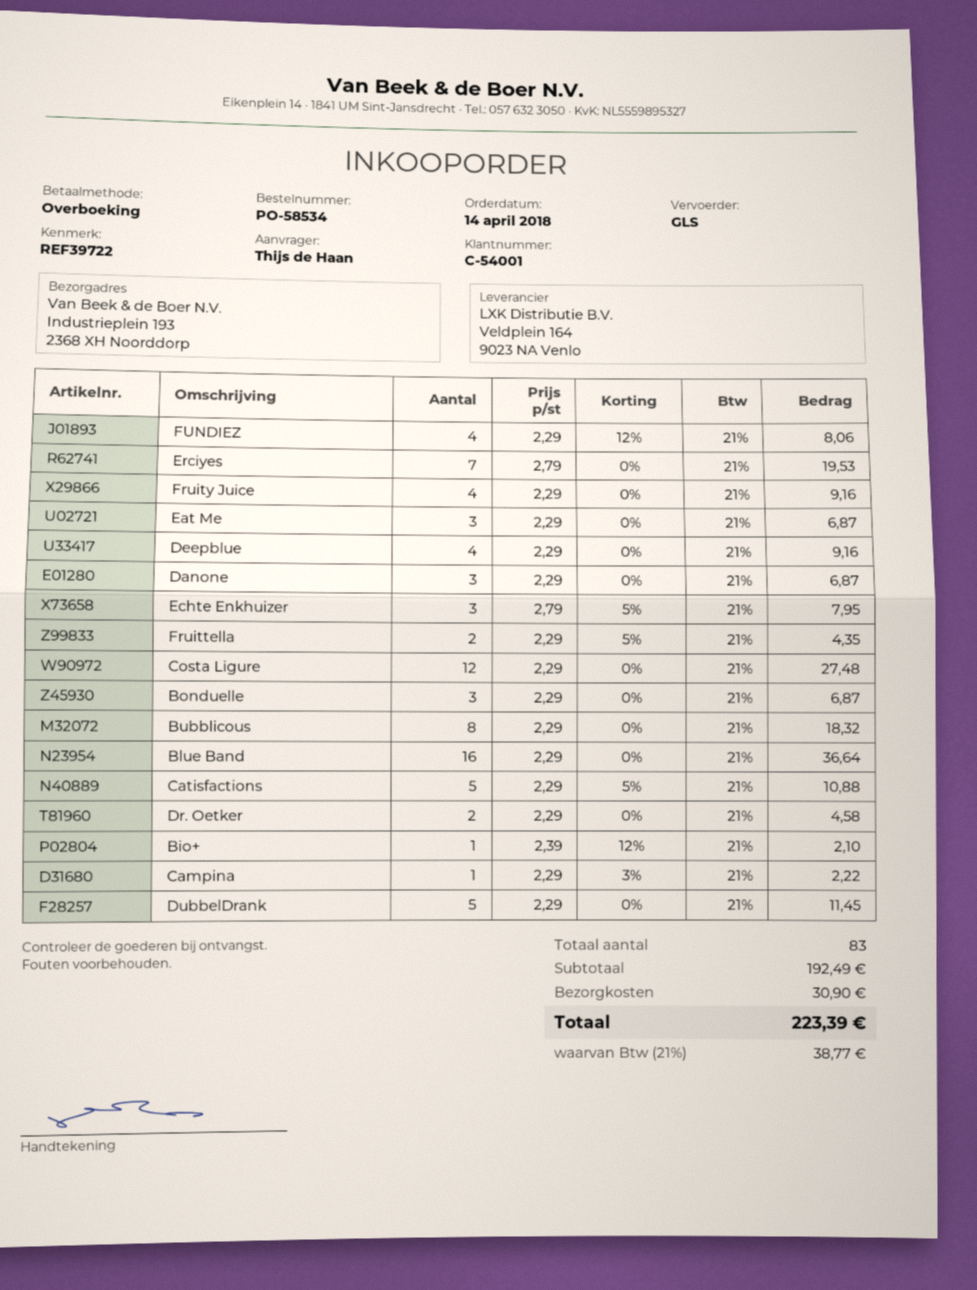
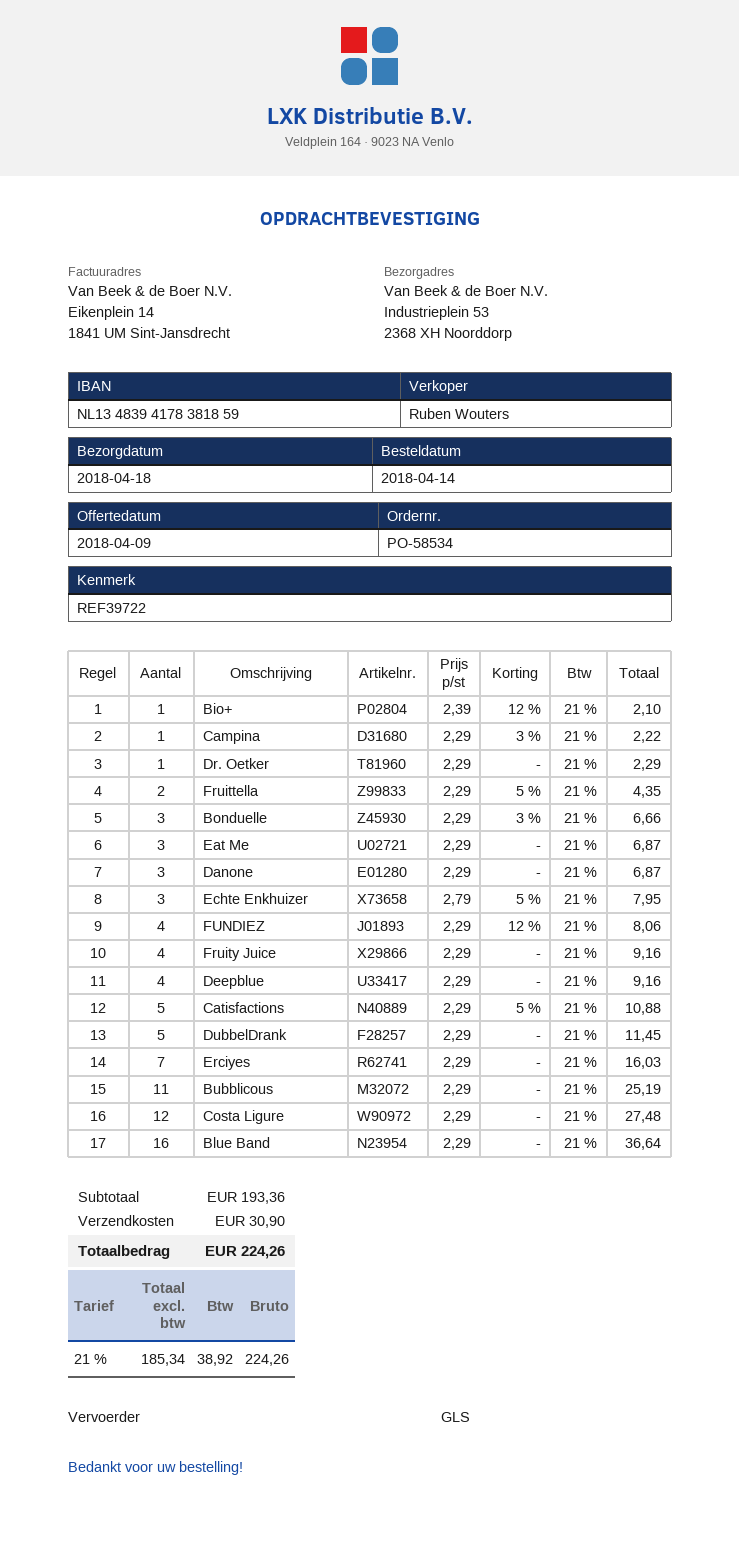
ship to: Industrieplein 193, 2368 XH Noorddorp -> Industrieplein 53, 2368 XH Noorddorp
Erciyes: 7 x 2.79 = 19.53 -> 7 x 2.29 = 16.03
Bonduelle: 3 x 2.29 = 6.87 -> 3 x 2.29 - 3% = 6.66
Bubblicous: 8 x 2.29 = 18.32 -> 11 x 2.29 = 25.19
Dr. Oetker: 2 x 2.29 = 4.58 -> 1 x 2.29 = 2.29
subtotal: 192.49 -> 193.36
tax: 21% = 38.77 -> 21% = 38.92
total: 223.39 -> 224.26

